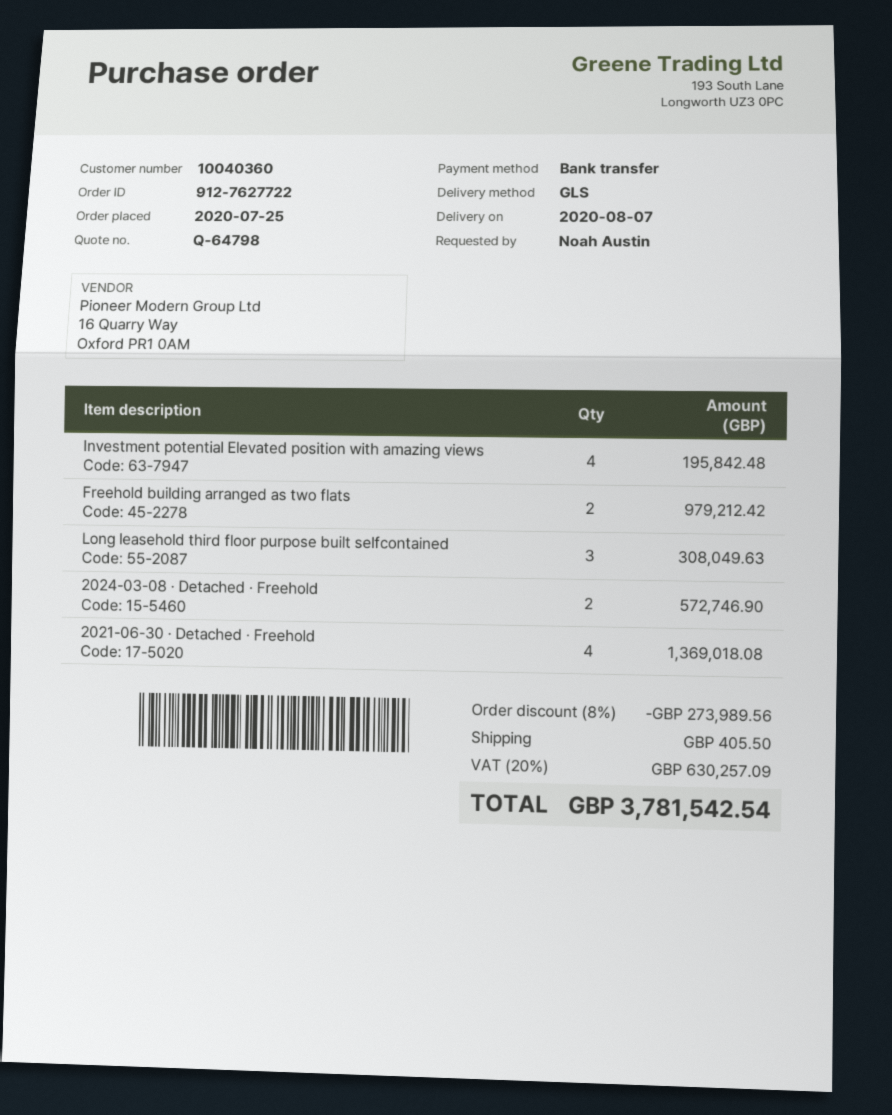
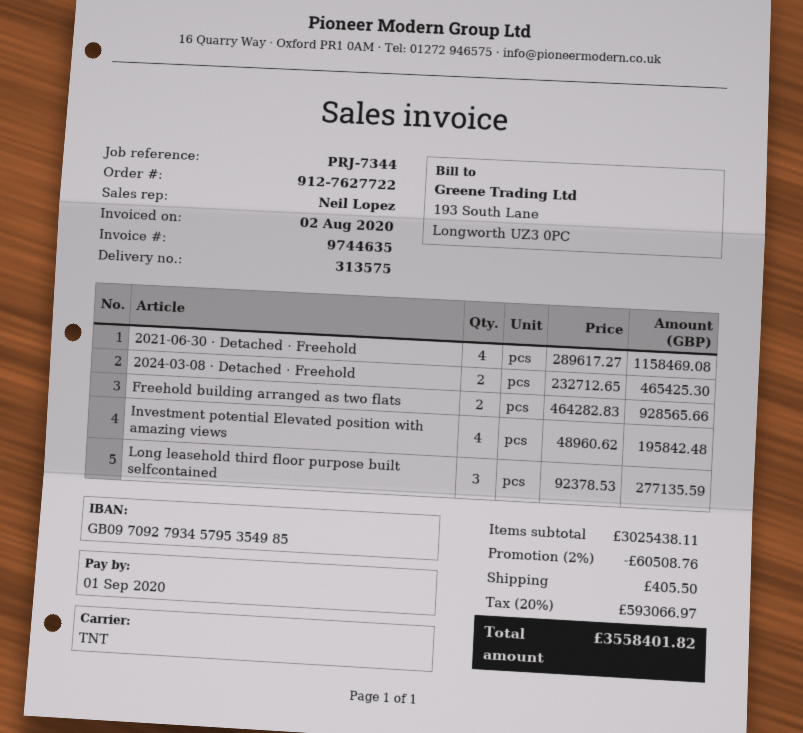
shipping method: GLS -> TNT
Freehold building arranged as two flats: 2 for 979212.42 -> 2 for 928565.66
Long leasehold third floor purpose built selfcontained: 3 for 308049.63 -> 3 for 277135.59
2024-03-08 · Detached · Freehold: 2 for 572746.90 -> 2 for 465425.30
2021-06-30 · Detached · Freehold: 4 for 1369018.08 -> 4 for 1158469.08
discount: 8% = 273989.56 -> 2% = 60508.76
tax: 20% = 630257.09 -> 20% = 593066.97
total: 3781542.54 -> 3558401.82

